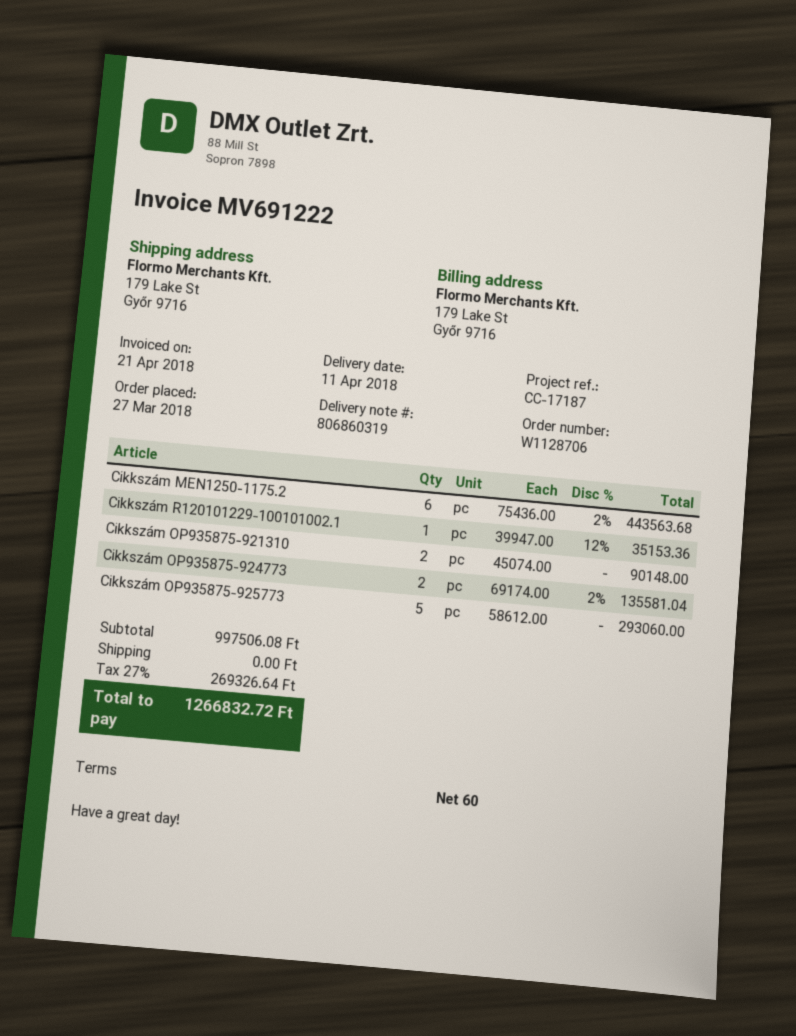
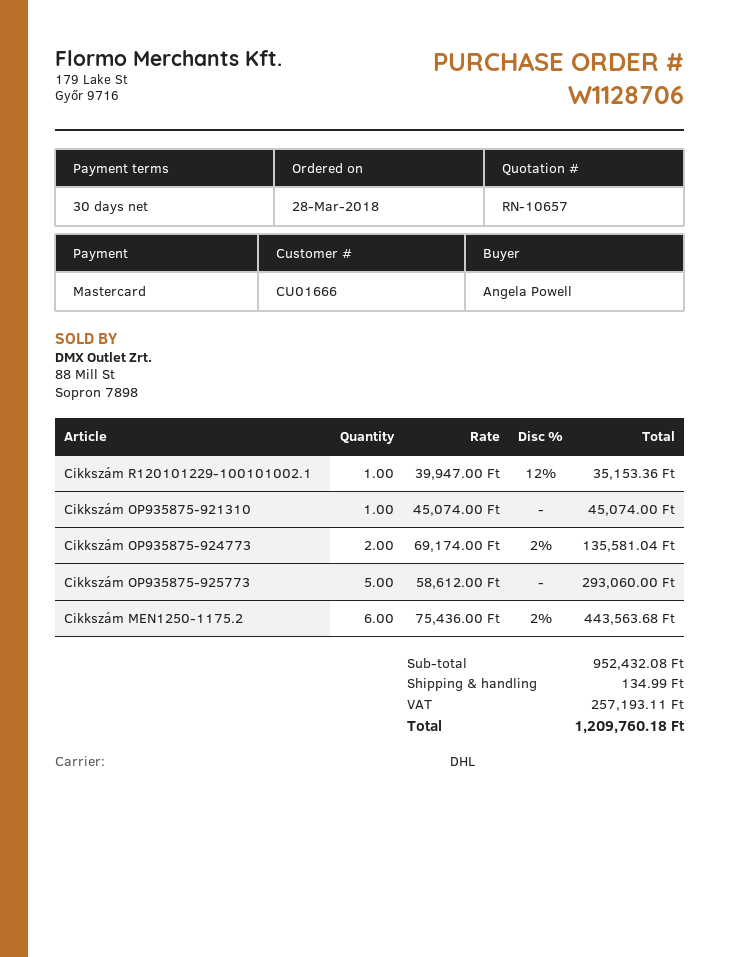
order date: 2018-03-27 -> 2018-03-28
payment terms: 60 days -> 30 days
Cikkszám OP935875-921310: 2 x 45074.00 = 90148.00 -> 1 x 45074.00 = 45074.00
subtotal: 997506.08 -> 952432.08
shipping: 0.00 -> 134.99
tax: 269326.64 -> 257193.11
total: 1266832.72 -> 1209760.18

